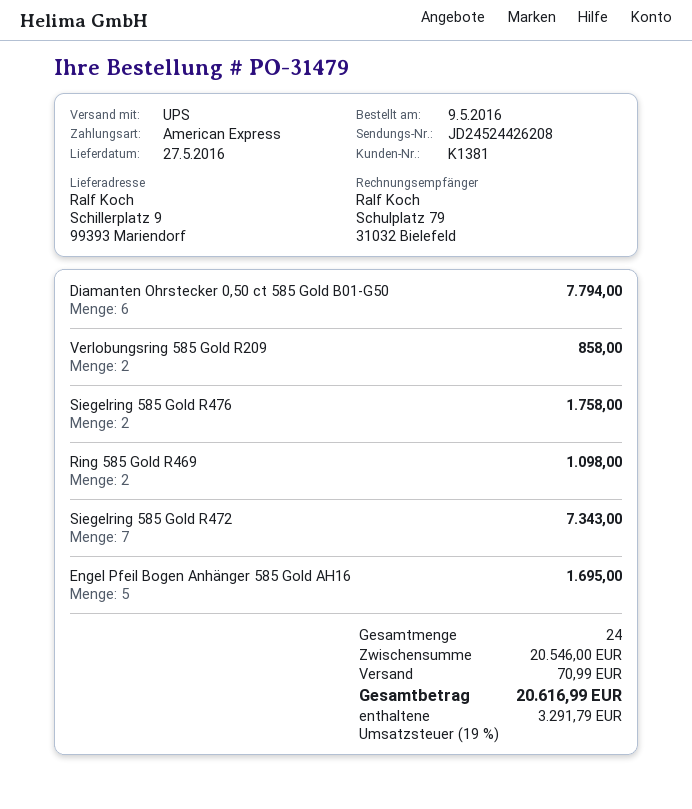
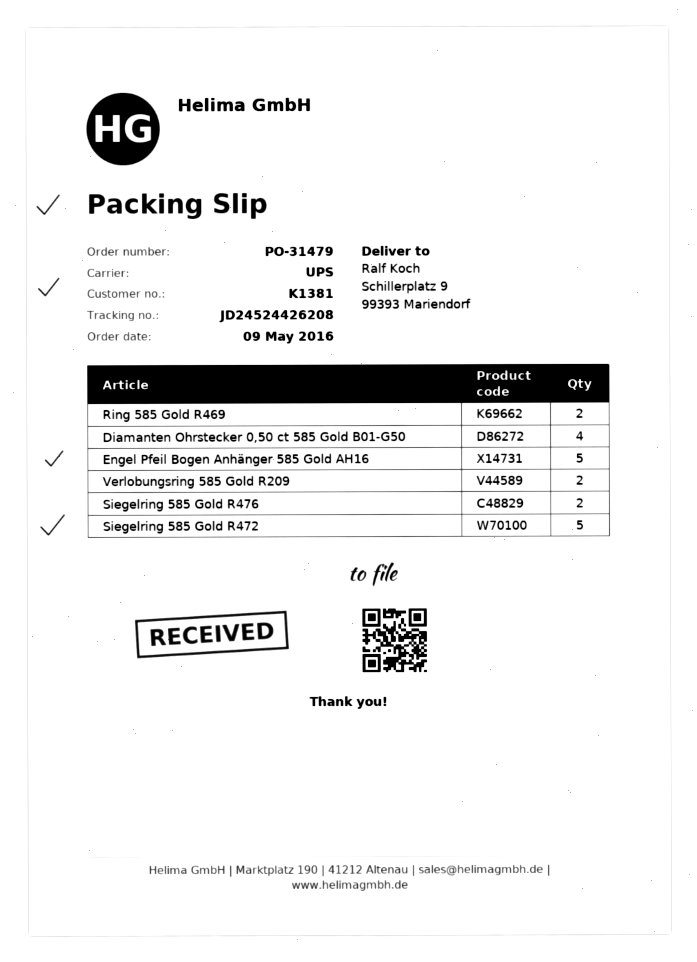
Diamanten Ohrstecker 0,50 ct 585 Gold B01-G50: 6 -> 4
Siegelring 585 Gold R472: 7 -> 5

